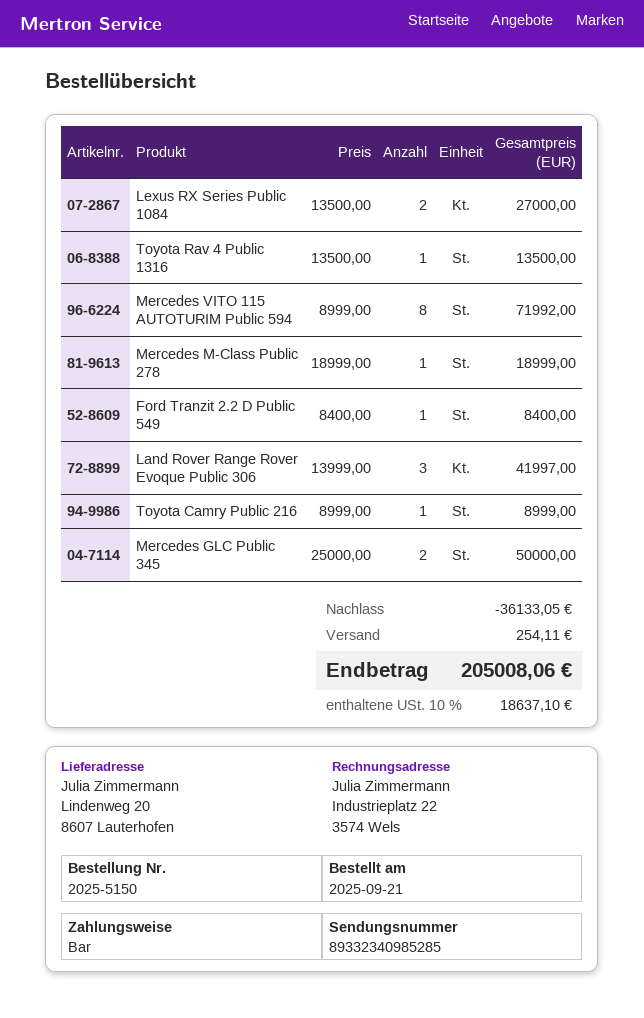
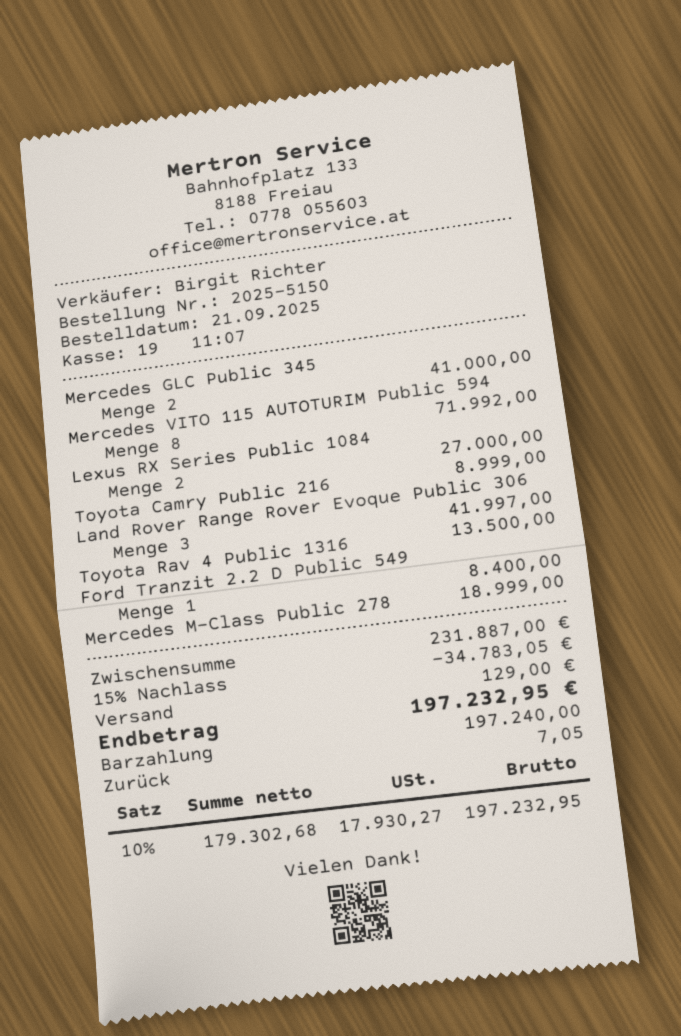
Mercedes GLC Public 345: 2 for 50000.00 -> 2 for 41000.00
discount: 36133.05 -> 34783.05
shipping: 254.11 -> 129.00
tax: 10% = 18637.10 -> 10% = 17930.27
total: 205008.06 -> 197232.95

